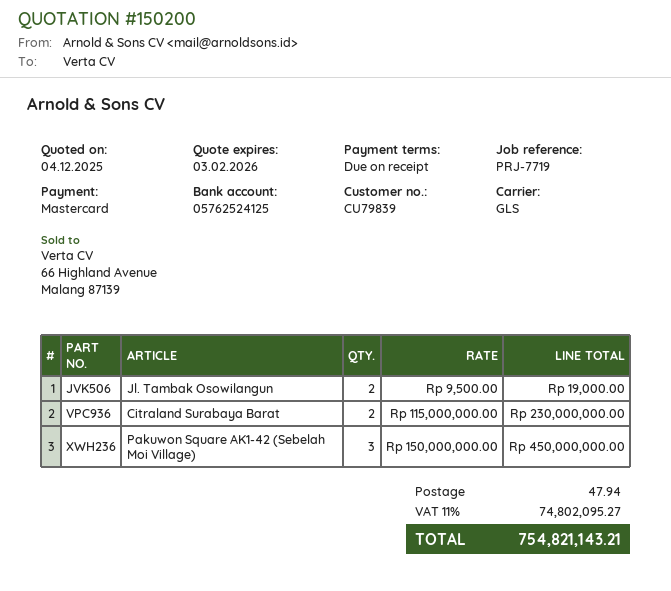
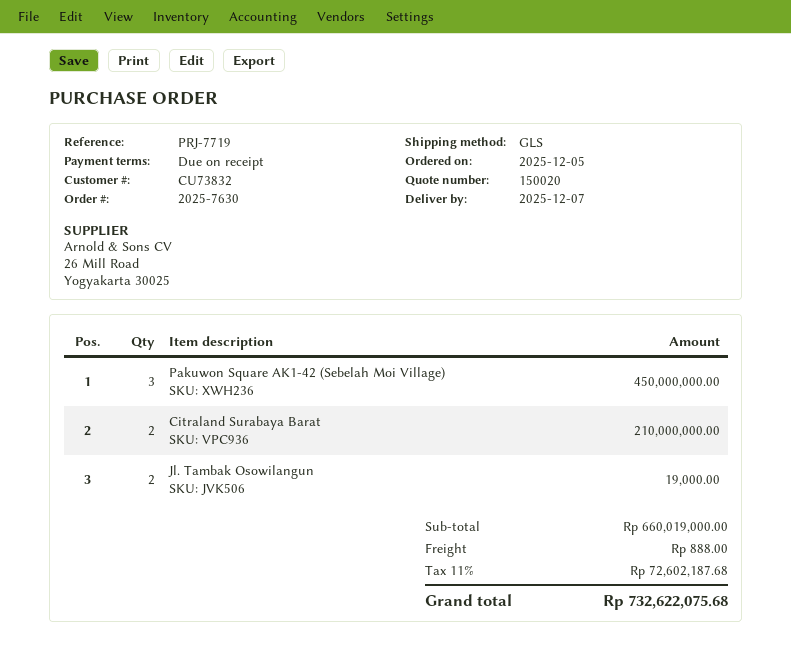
quote number: 150200 -> 150020
customer number: CU79839 -> CU73832
Citraland Surabaya Barat: 2 for 230000000.00 -> 2 for 210000000.00
shipping: 47.94 -> 888.00
tax: 11% = 74802095.27 -> 11% = 72602187.68
total: 754821143.21 -> 732622075.68

